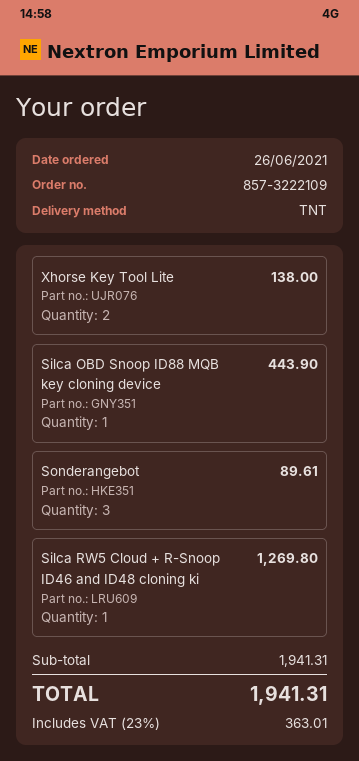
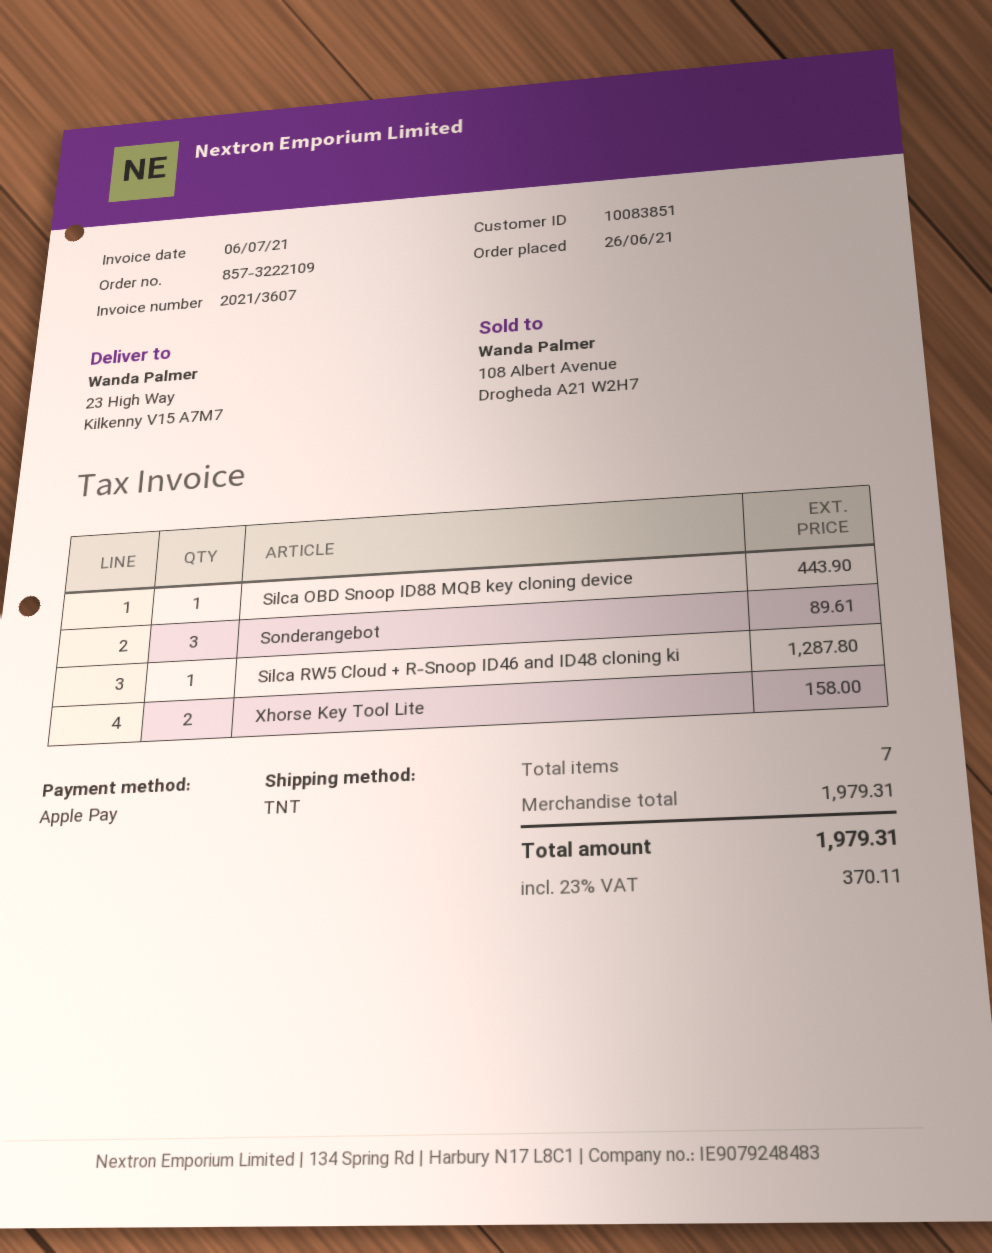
Xhorse Key Tool Lite: 2 for 138.00 -> 2 for 158.00
Silca RW5 Cloud + R-Snoop ID46 and ID48 cloning ki: 1 for 1269.80 -> 1 for 1287.80
subtotal: 1941.31 -> 1979.31
tax: 23% = 363.01 -> 23% = 370.11
total: 1941.31 -> 1979.31

